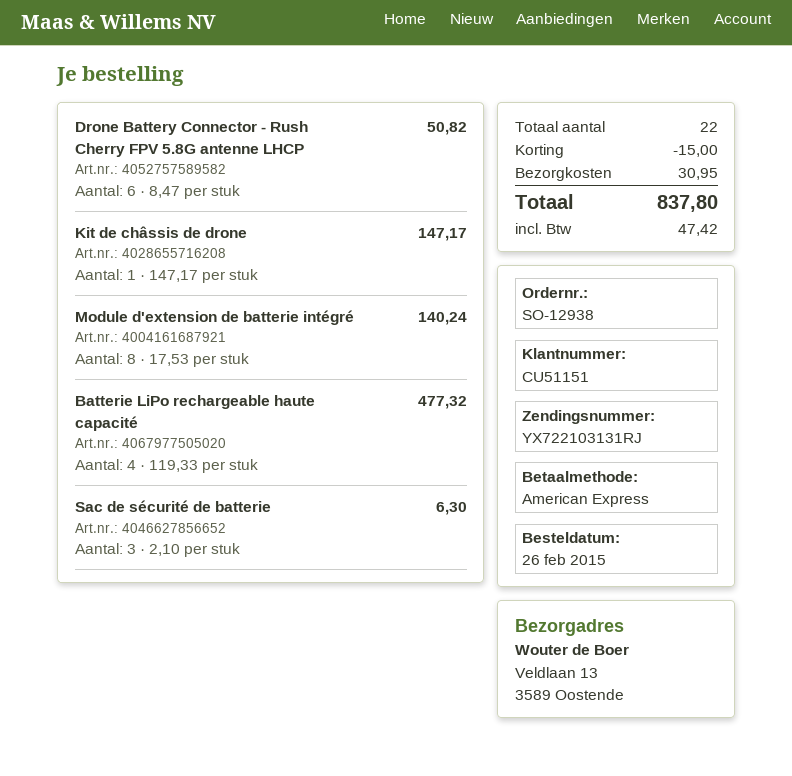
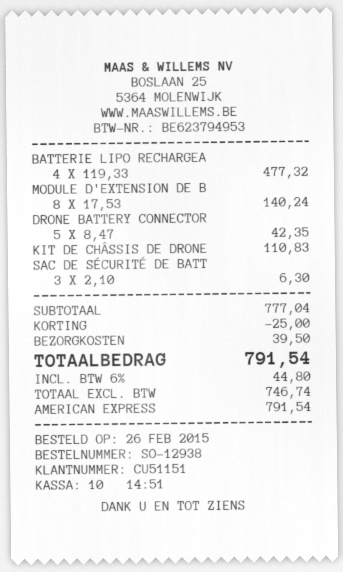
Drone Battery Connector - Rush Cherry FPV 5.8G antenne LHCP: 6 x 8.47 = 50.82 -> 5 x 8.47 = 42.35
Kit de châssis de drone: 1 x 147.17 = 147.17 -> 1 x 110.83 = 110.83
discount: 15.00 -> 25.00
shipping: 30.95 -> 39.50
tax: 47.42 -> 44.80
total: 837.80 -> 791.54

